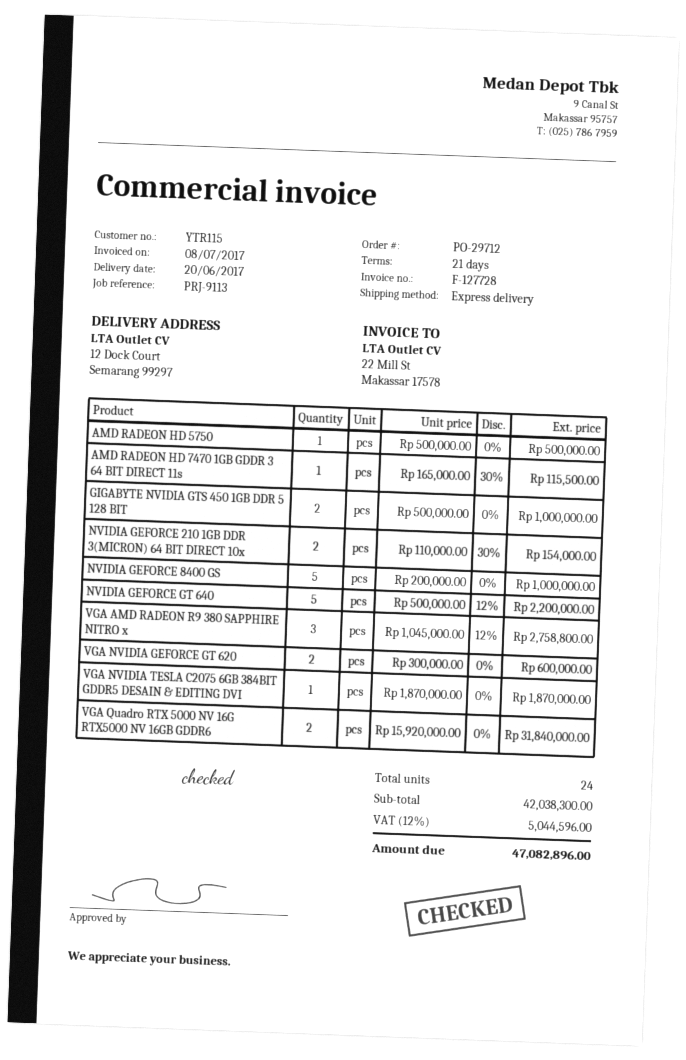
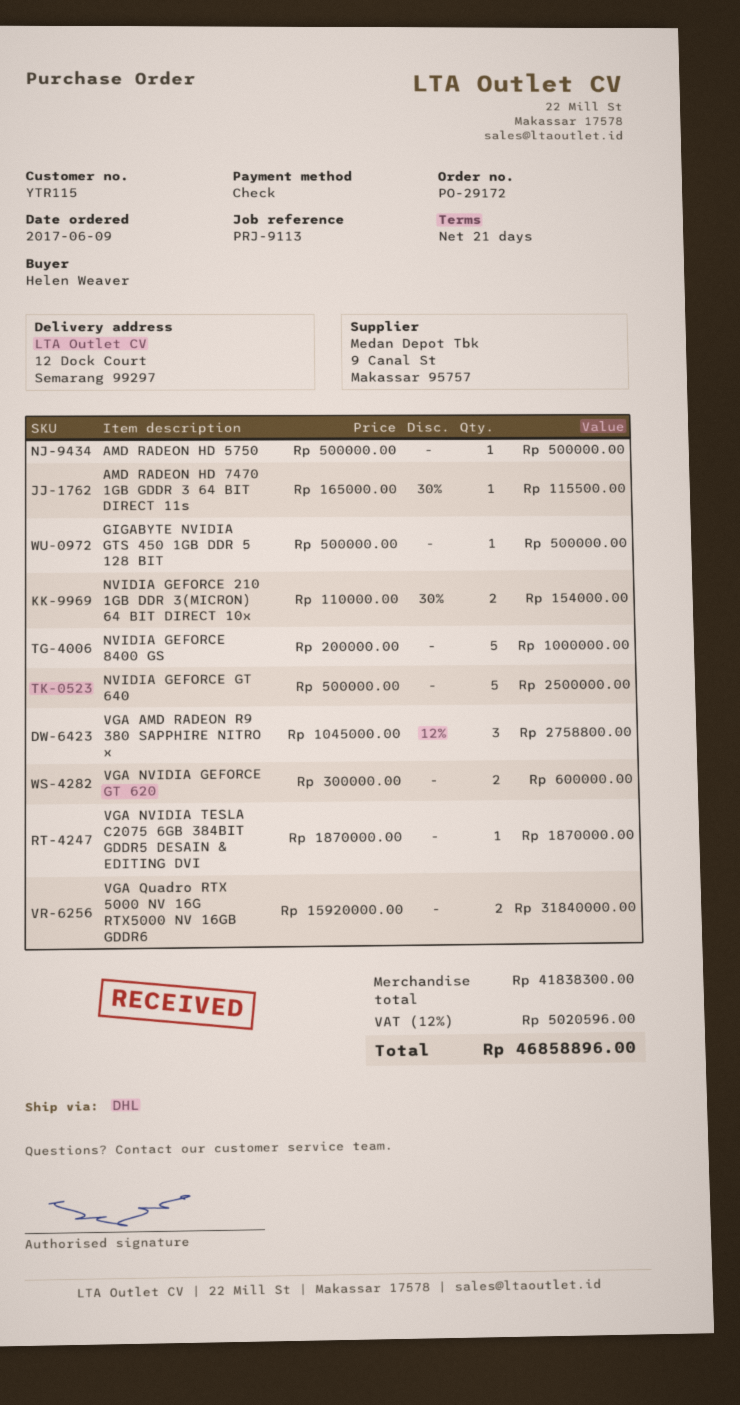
order number: PO-29712 -> PO-29172
shipping method: express -> DHL
GIGABYTE NVIDIA GTS 450 1GB DDR 5 128 BIT: 2 x 500000.00 = 1000000.00 -> 1 x 500000.00 = 500000.00
NVIDIA GEFORCE GT 640: 5 x 500000.00 - 12% = 2200000.00 -> 5 x 500000.00 = 2500000.00
subtotal: 42038300.00 -> 41838300.00
tax: 12% = 5044596.00 -> 12% = 5020596.00
total: 47082896.00 -> 46858896.00

